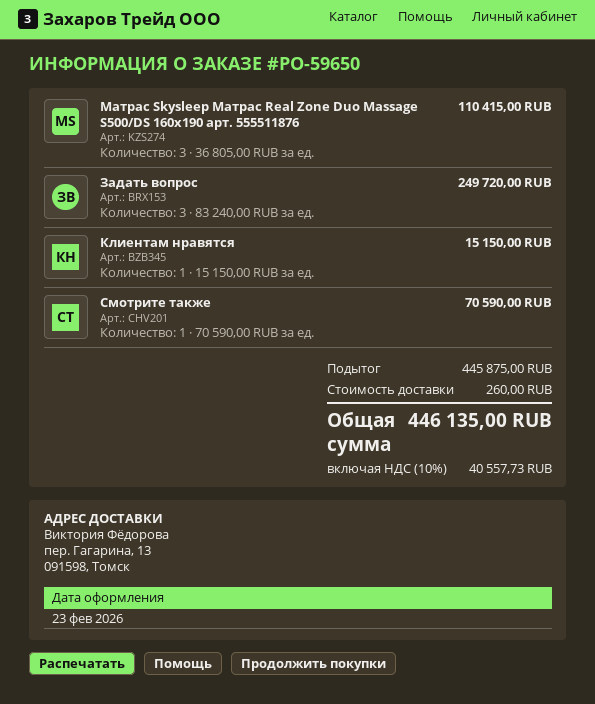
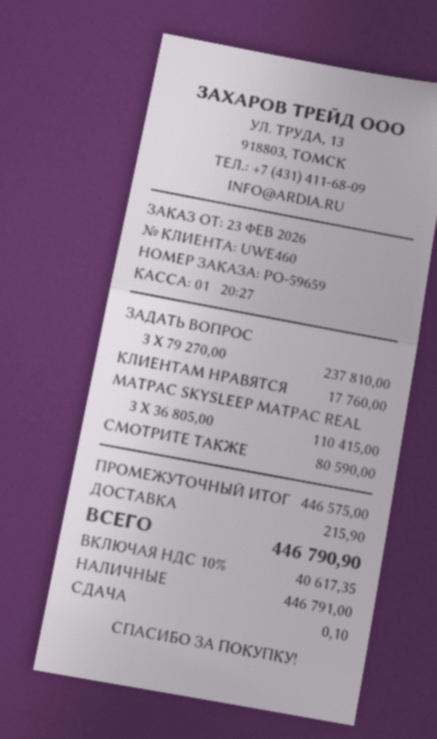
order number: PO-59650 -> PO-59659
Задать вопрос: 3 x 83240.00 = 249720.00 -> 3 x 79270.00 = 237810.00
Клиентам нравятся: 1 x 15150.00 = 15150.00 -> 1 x 17760.00 = 17760.00
Смотрите также: 1 x 70590.00 = 70590.00 -> 1 x 80590.00 = 80590.00
subtotal: 445875.00 -> 446575.00
shipping: 260.00 -> 215.90
tax: 10% = 40557.73 -> 10% = 40617.35
total: 446135.00 -> 446790.90

